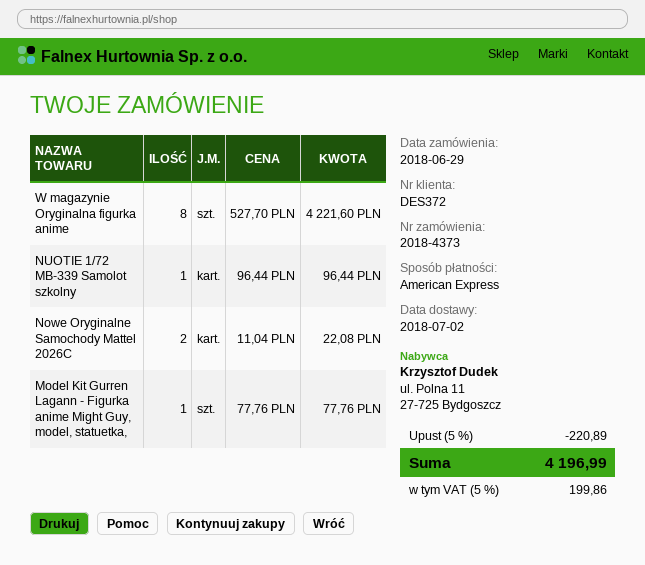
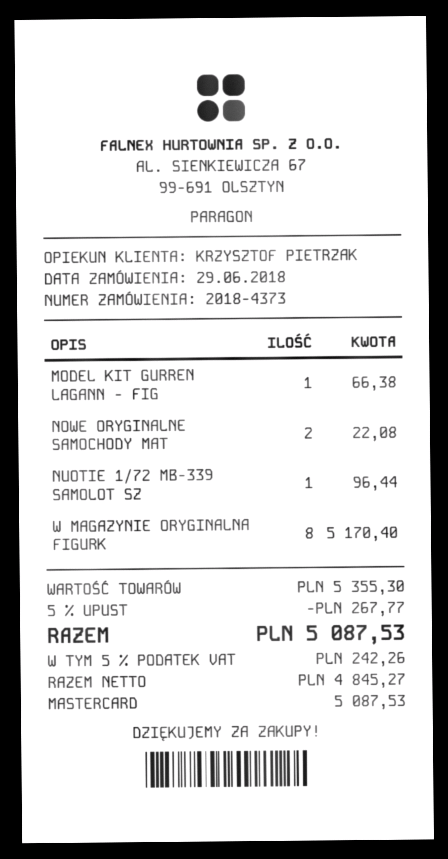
payment method: American Express -> Mastercard
W magazynie Oryginalna figurka anime: 8 for 4221.60 -> 8 for 5170.40
Model Kit Gurren Lagann - Figurka anime Might Guy, model, statuetka,: 1 for 77.76 -> 1 for 66.38
discount: 5% = 220.89 -> 5% = 267.77
tax: 5% = 199.86 -> 5% = 242.26
total: 4196.99 -> 5087.53

